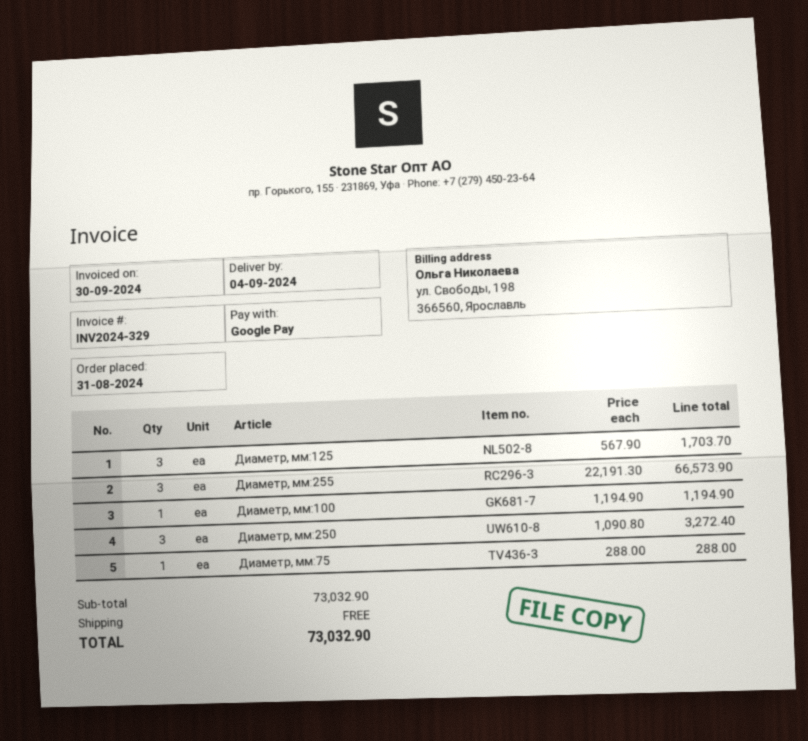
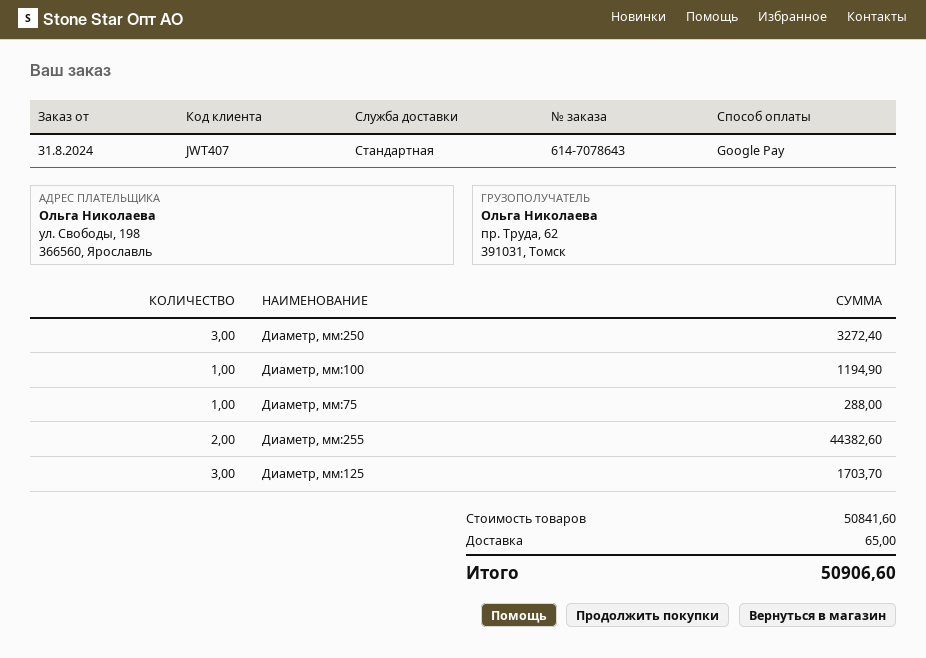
Диаметр, мм:255: 3 for 66573.90 -> 2 for 44382.60
subtotal: 73032.90 -> 50841.60
shipping: 0.00 -> 65.00
total: 73032.90 -> 50906.60

